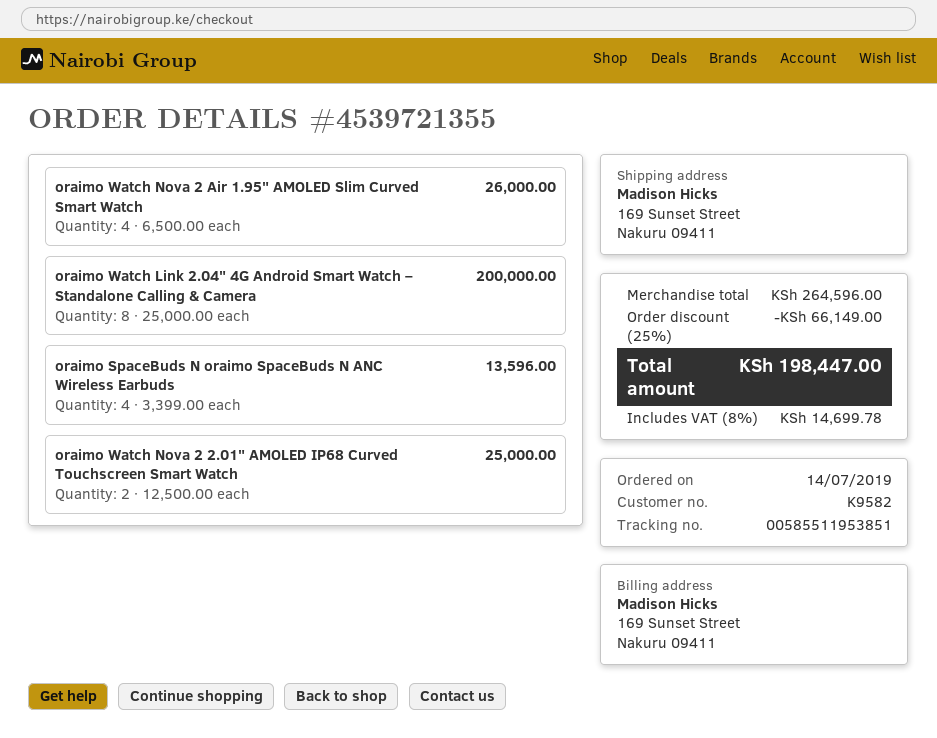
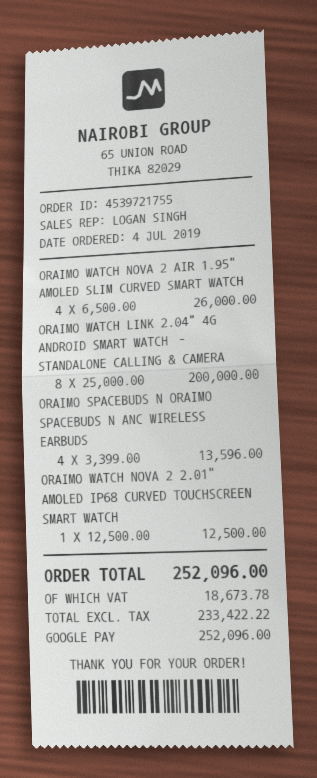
order number: 4539721355 -> 4539721755
order date: 2019-07-14 -> 2019-07-04
oraimo Watch Nova 2 2.01" AMOLED IP68 Curved Touchscreen Smart Watch: 2 x 12500.00 = 25000.00 -> 1 x 12500.00 = 12500.00
discount: 25% = 66149.00 -> none
tax: 14699.78 -> 18673.78
total: 198447.00 -> 252096.00

